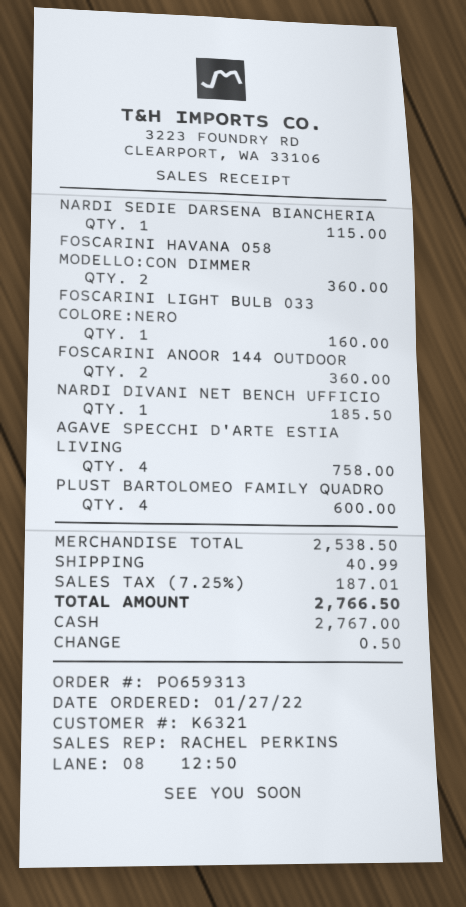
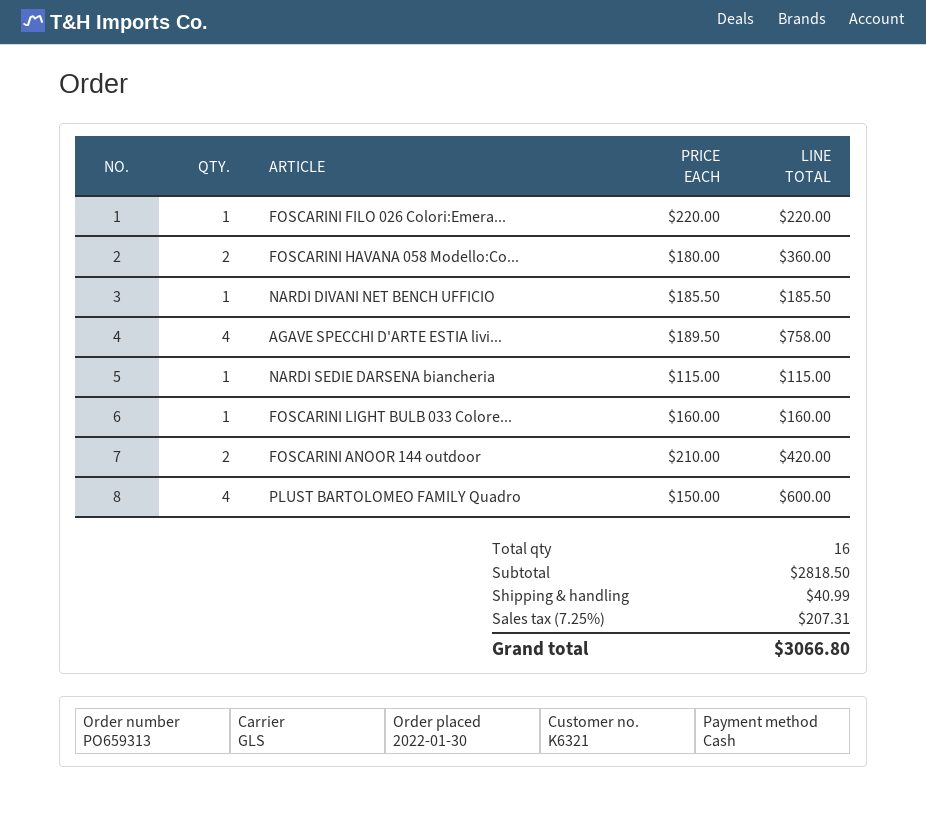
order date: 2022-01-27 -> 2022-01-30
FOSCARINI ANOOR 144 OUTDOOR: 2 for 360.00 -> 2 for 420.00
FOSCARINI FILO 026 Colori:Emera...: none -> 1 for 220.00
subtotal: 2538.50 -> 2818.50
tax: 7.25% = 187.01 -> 7.25% = 207.31
total: 2766.50 -> 3066.80

